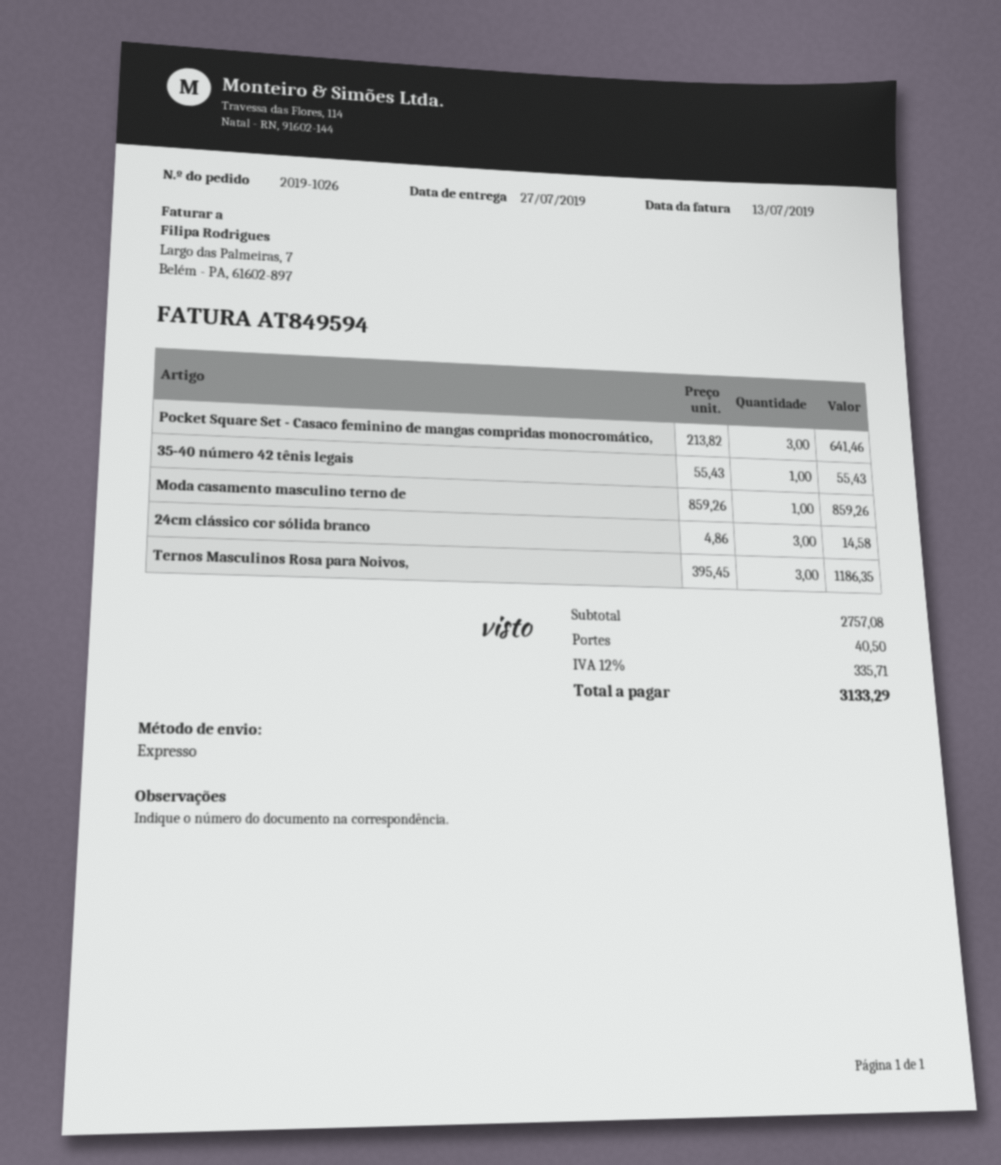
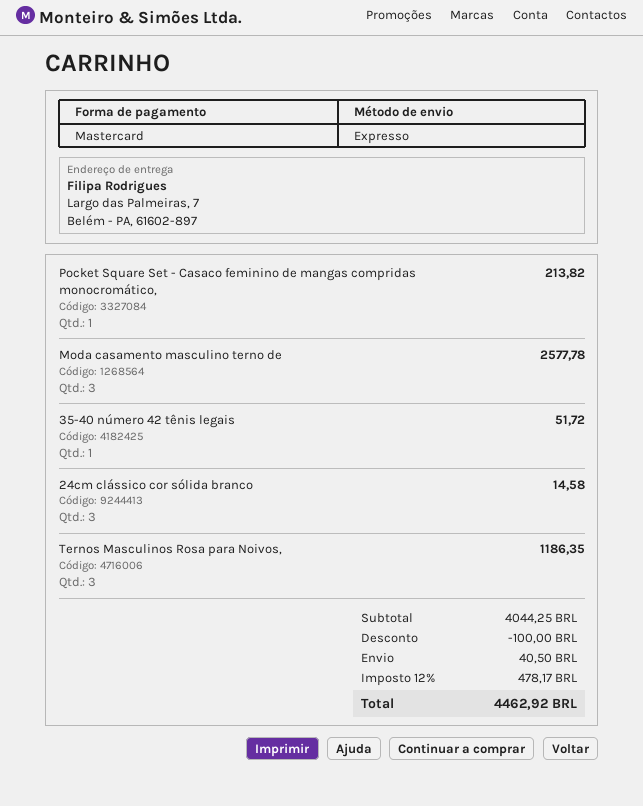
Pocket Square Set - Casaco feminino de mangas compridas monocromático,: 3 for 641.46 -> 1 for 213.82
35-40 número 42 tênis legais: 1 for 55.43 -> 1 for 51.72
Moda casamento masculino terno de: 1 for 859.26 -> 3 for 2577.78
subtotal: 2757.08 -> 4044.25
discount: none -> 100.00
tax: 12% = 335.71 -> 12% = 478.17
total: 3133.29 -> 4462.92

